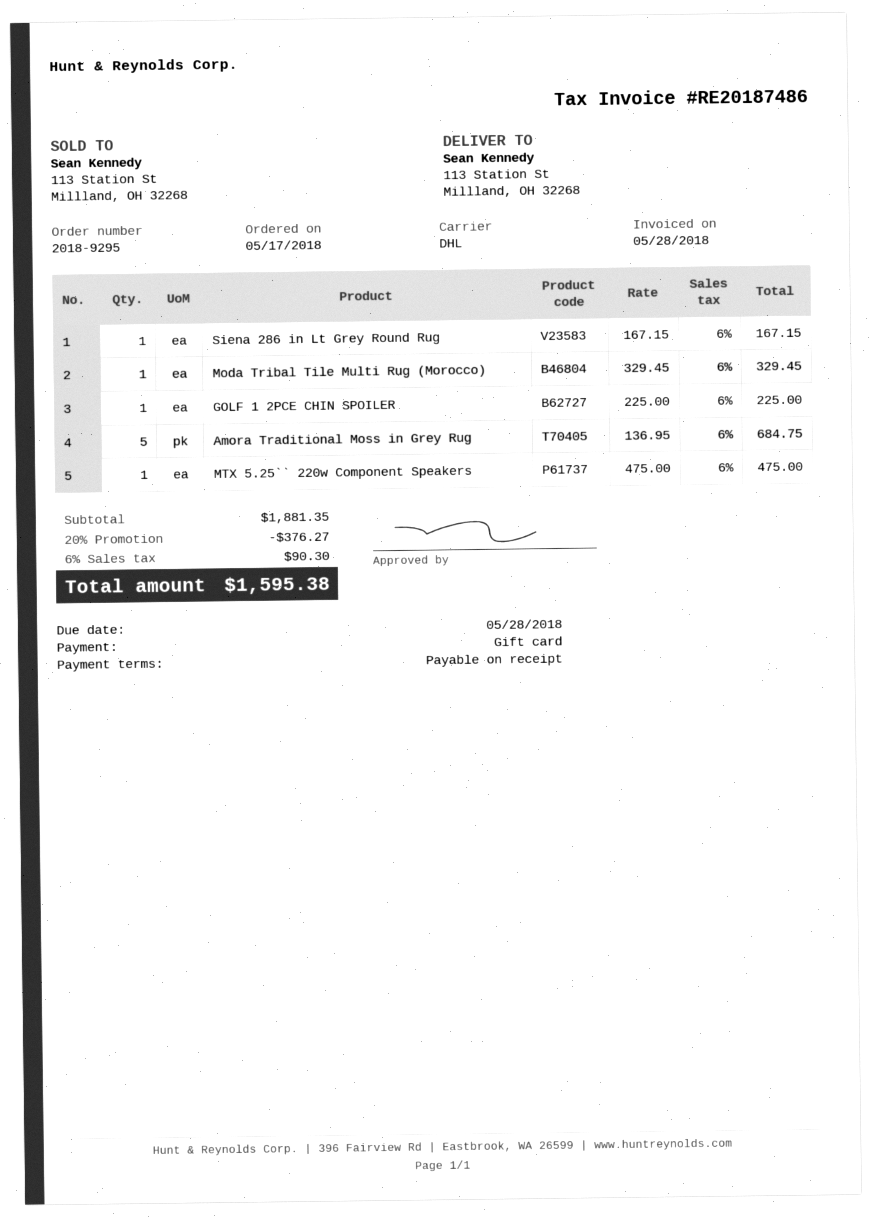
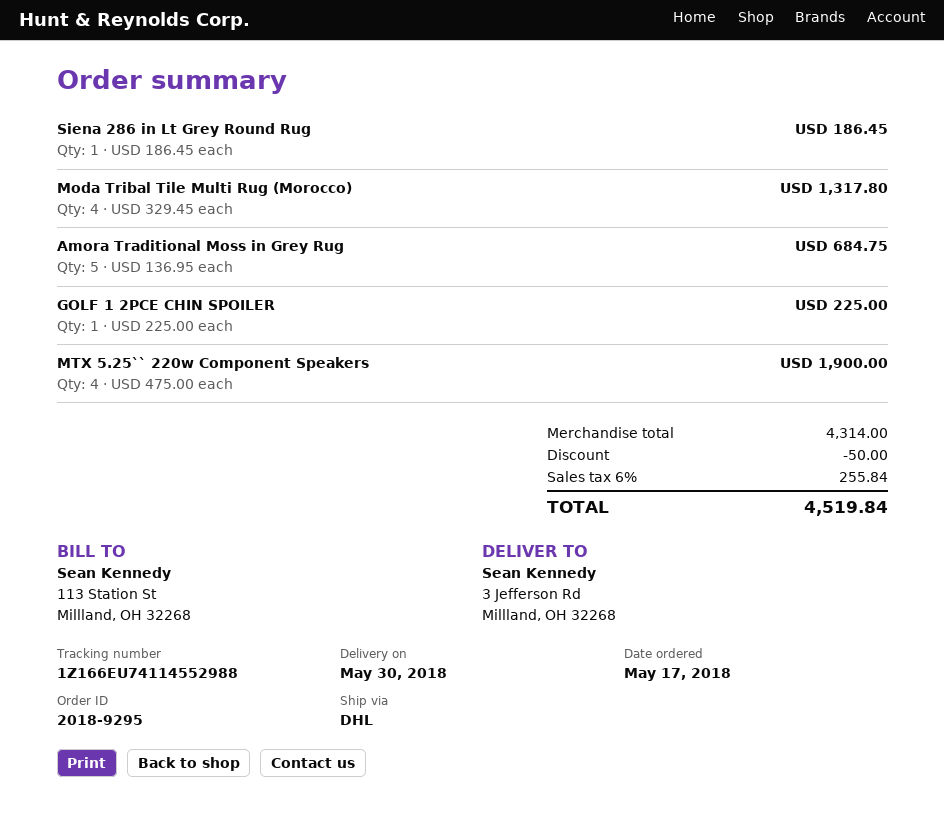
ship to: 113 Station St, Millland, OH 32268 -> 3 Jefferson Rd, Millland, OH 32268
Siena 286 in Lt Grey Round Rug: 1 x 167.15 = 167.15 -> 1 x 186.45 = 186.45
Moda Tribal Tile Multi Rug (Morocco): 1 x 329.45 = 329.45 -> 4 x 329.45 = 1317.80
MTX 5.25`` 220w Component Speakers: 1 x 475.00 = 475.00 -> 4 x 475.00 = 1900.00
subtotal: 1881.35 -> 4314.00
discount: 376.27 -> 50.00
tax: 6% = 90.30 -> 6% = 255.84
total: 1595.38 -> 4519.84

